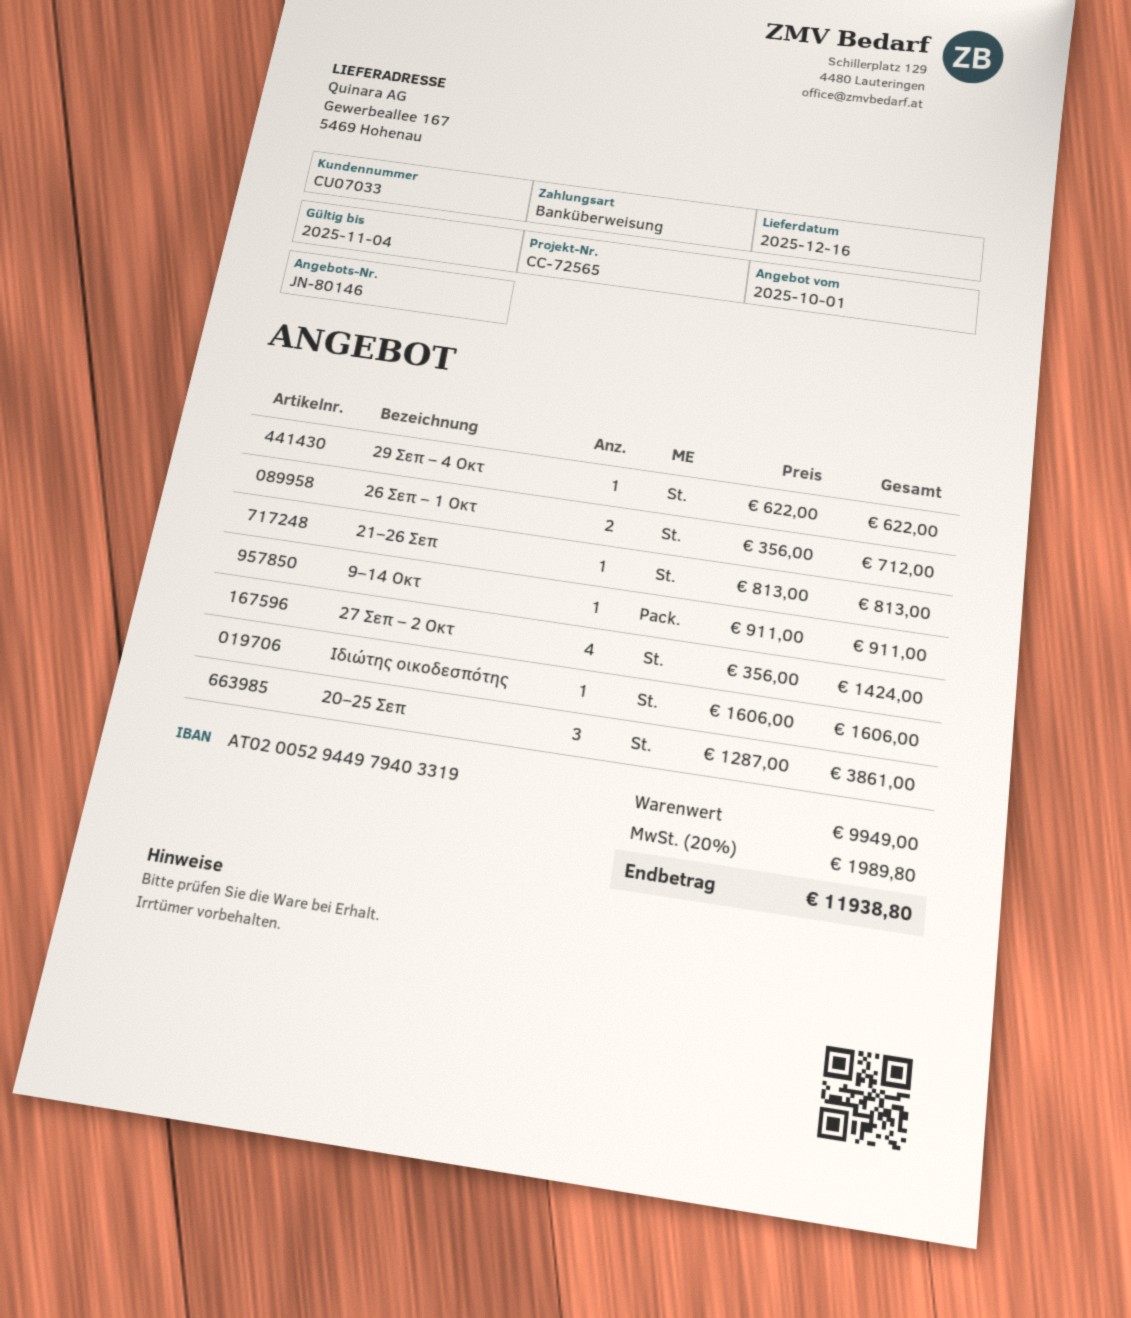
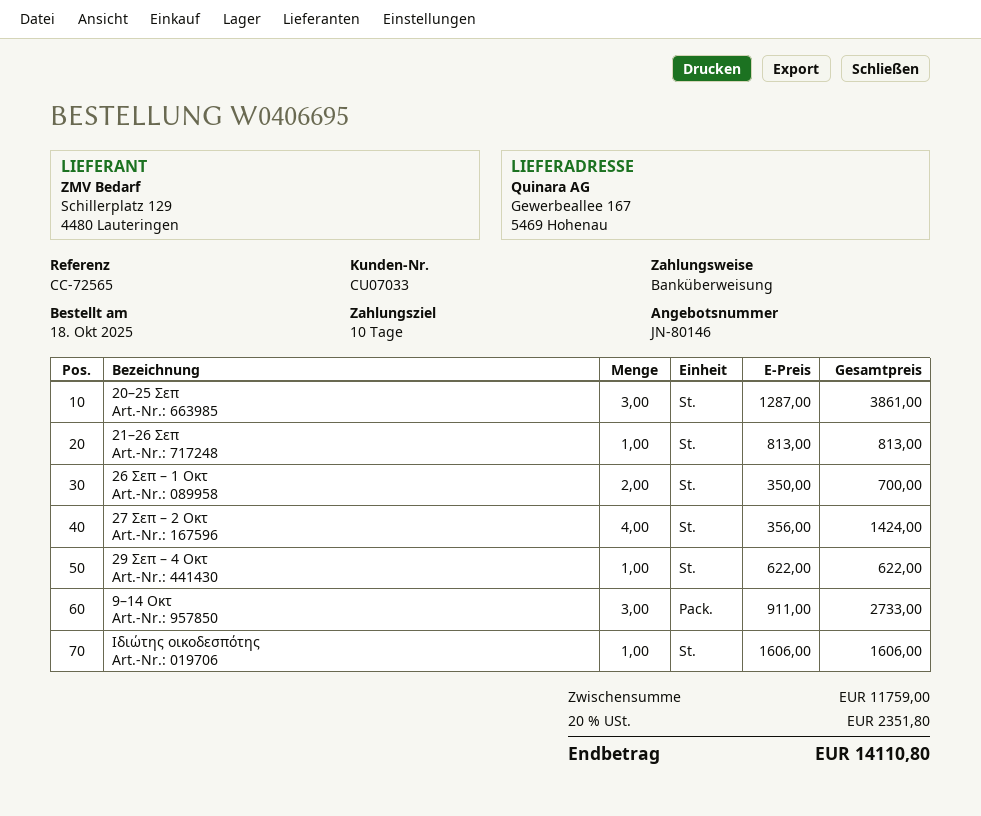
26 Σεπ – 1 Οκτ: 2 x 356.00 = 712.00 -> 2 x 350.00 = 700.00
9–14 Οκτ: 1 x 911.00 = 911.00 -> 3 x 911.00 = 2733.00
subtotal: 9949.00 -> 11759.00
tax: 20% = 1989.80 -> 20% = 2351.80
total: 11938.80 -> 14110.80

